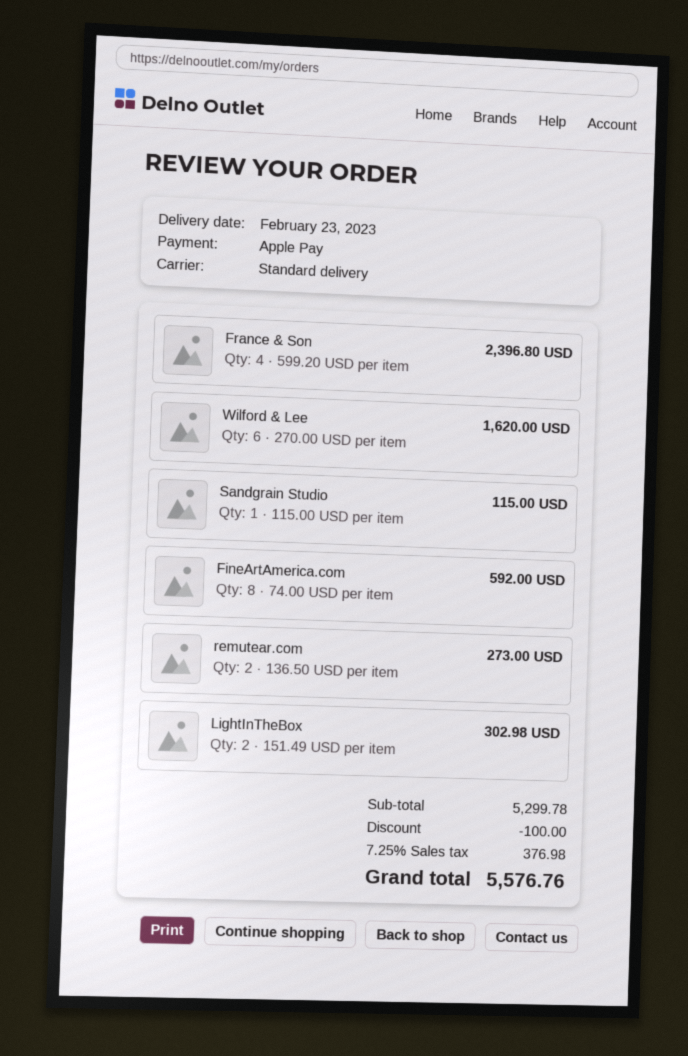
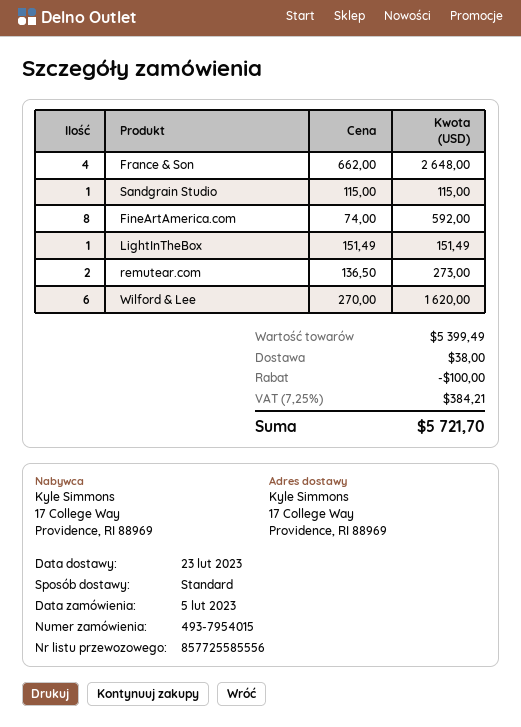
France & Son: 4 x 599.20 = 2396.80 -> 4 x 662.00 = 2648.00
LightInTheBox: 2 x 151.49 = 302.98 -> 1 x 151.49 = 151.49
subtotal: 5299.78 -> 5399.49
shipping: none -> 38.00
tax: 7.25% = 376.98 -> 7.25% = 384.21
total: 5576.76 -> 5721.70

